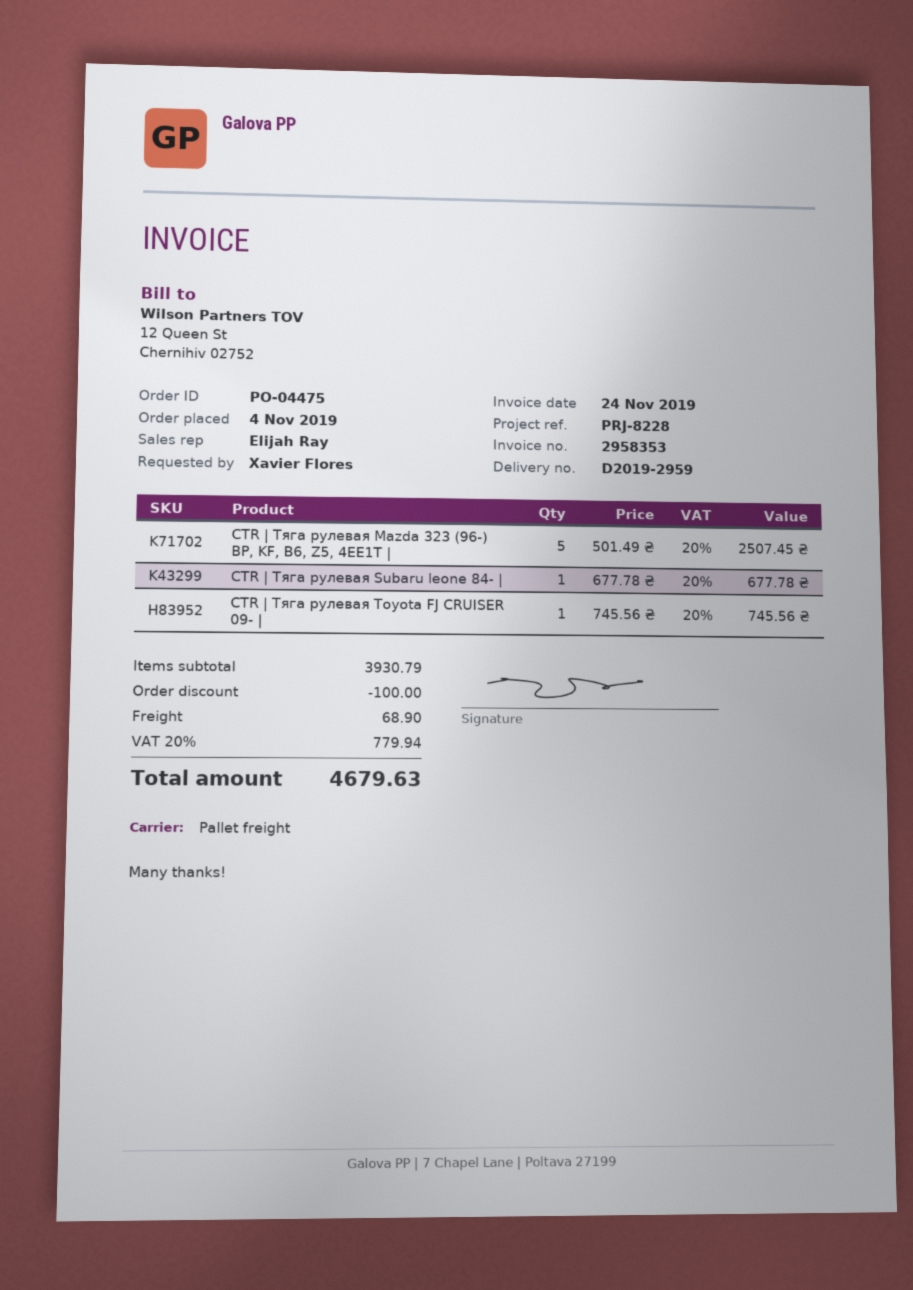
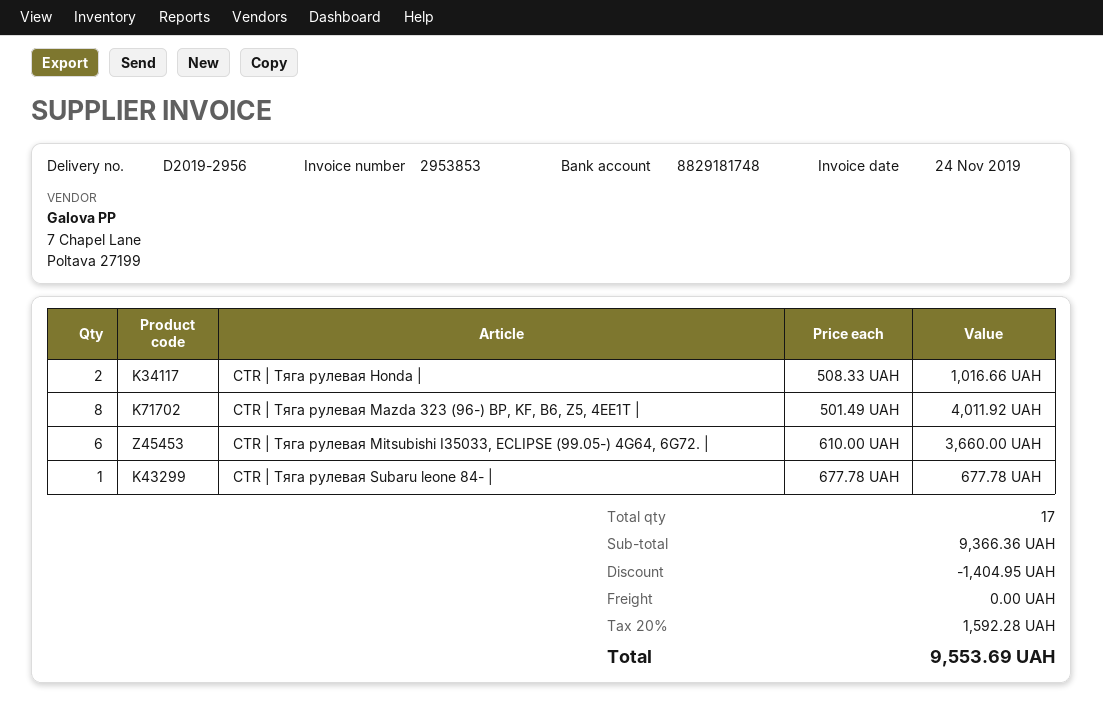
delivery note number: D2019-2959 -> D2019-2956
invoice number: 2958353 -> 2953853
CTR | Тяга рулевая Mazda 323 (96-) BP, KF, B6, Z5, 4EE1T |: 5 x 501.49 = 2507.45 -> 8 x 501.49 = 4011.92
CTR | Тяга рулевая Toyota FJ CRUISER 09- |: 1 x 745.56 = 745.56 -> none
CTR | Тяга рулевая Honda |: none -> 2 x 508.33 = 1016.66
CTR | Тяга рулевая Mitsubishi I35033, ECLIPSE (99.05-) 4G64, 6G72. |: none -> 6 x 610.00 = 3660.00
subtotal: 3930.79 -> 9366.36
discount: 100.00 -> 1404.95
shipping: 68.90 -> 0.00
tax: 20% = 779.94 -> 20% = 1592.28
total: 4679.63 -> 9553.69

